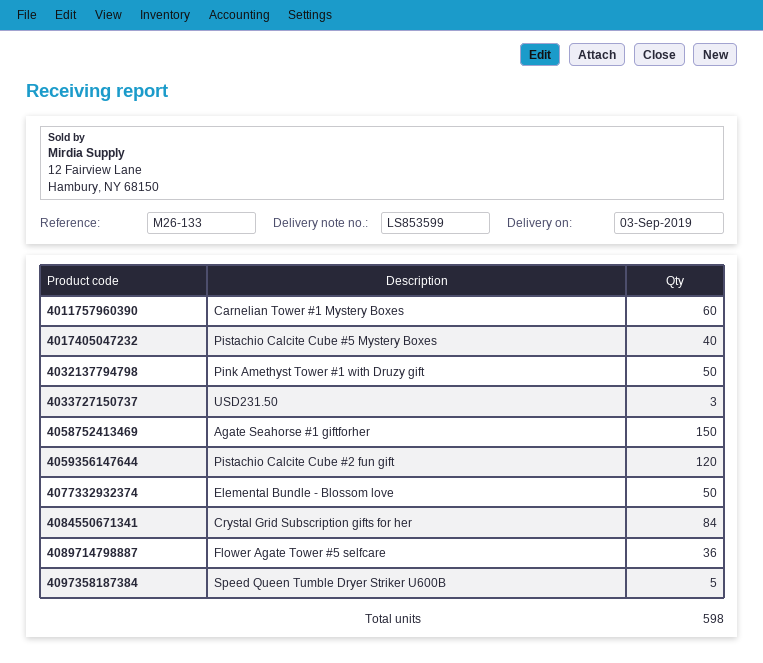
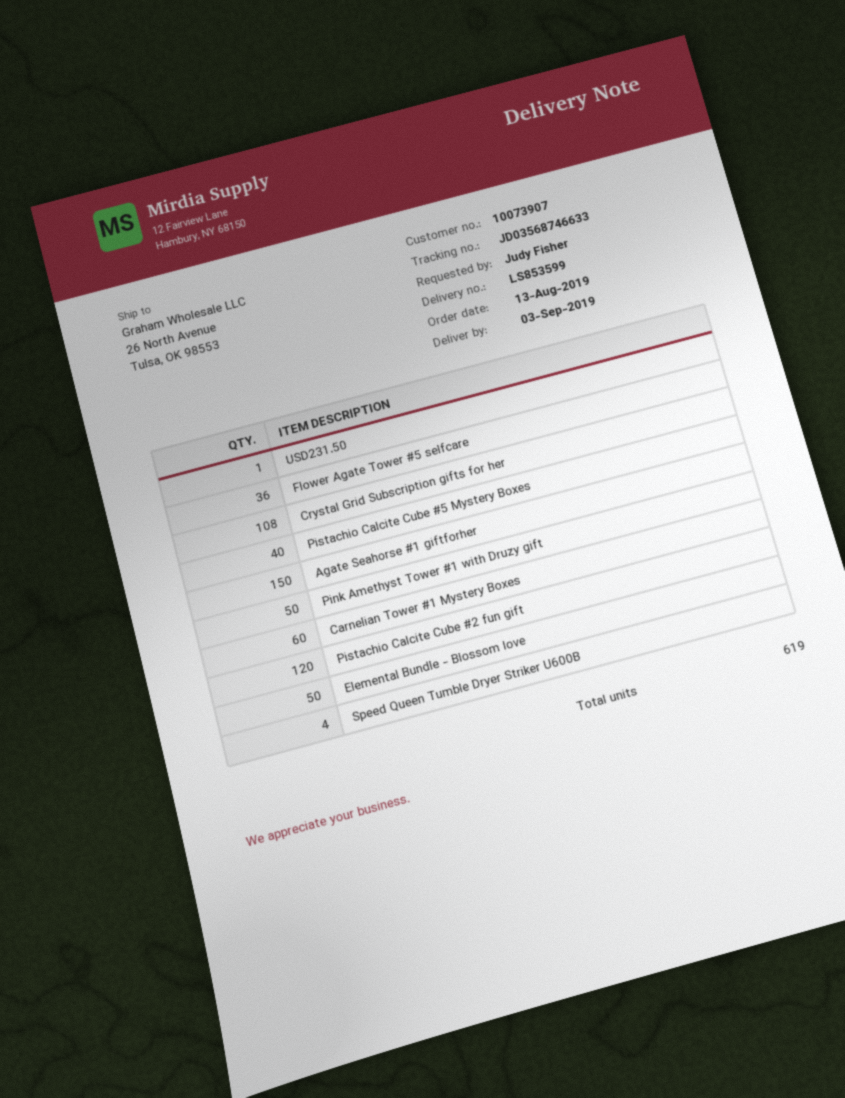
USD231.50: 3 -> 1
Crystal Grid Subscription gifts for her: 84 -> 108
Speed Queen Tumble Dryer Striker U600B: 5 -> 4
total quantity: 598 -> 619

